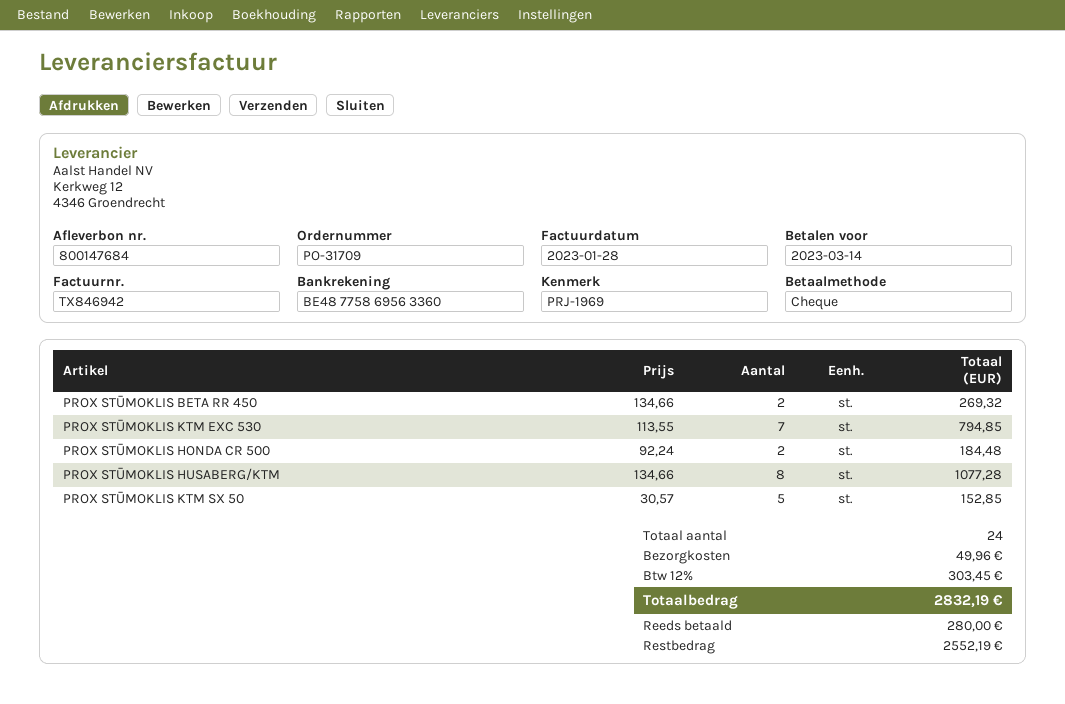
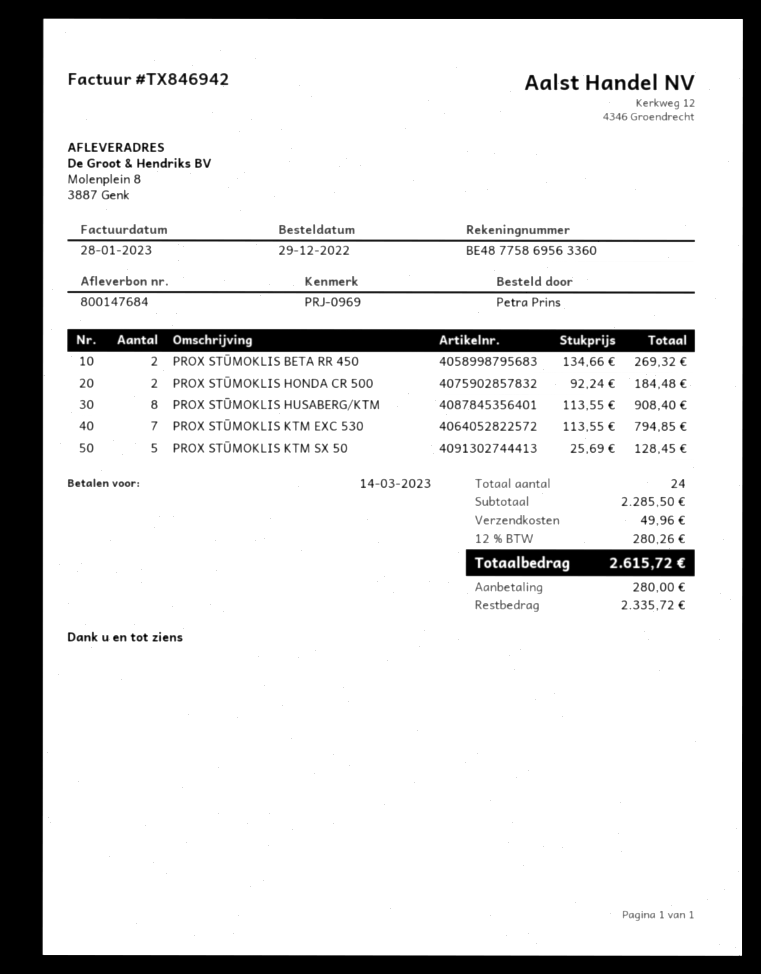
reference: PRJ-1969 -> PRJ-0969
PROX STŪMOKLIS HUSABERG/KTM: 8 x 134.66 = 1077.28 -> 8 x 113.55 = 908.40
PROX STŪMOKLIS KTM SX 50: 5 x 30.57 = 152.85 -> 5 x 25.69 = 128.45
tax: 12% = 303.45 -> 12% = 280.26
total: 2832.19 -> 2615.72
balance: 2552.19 -> 2335.72

